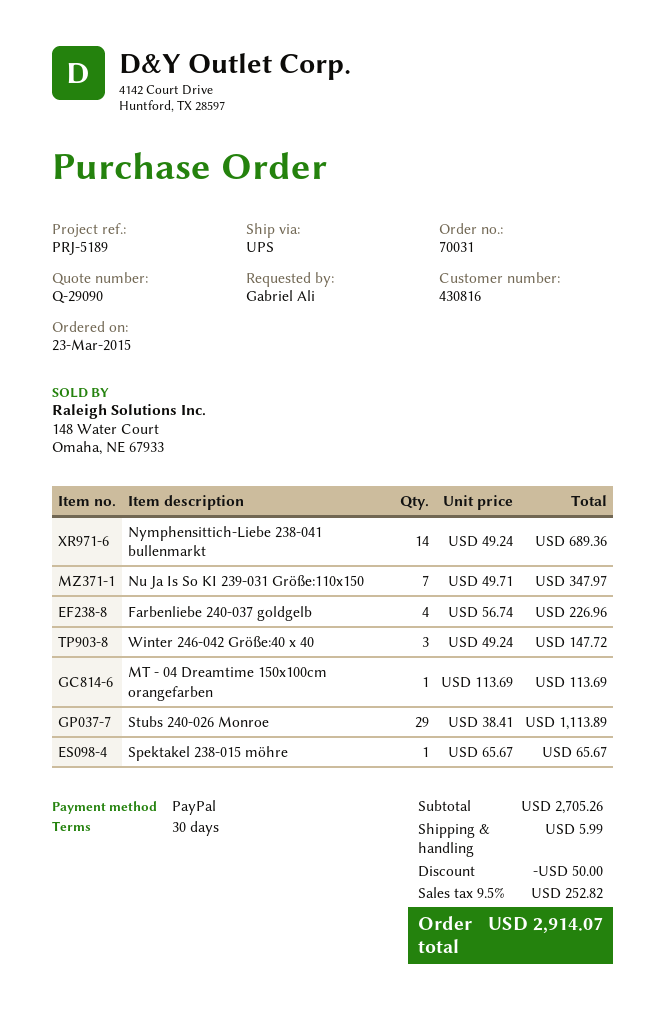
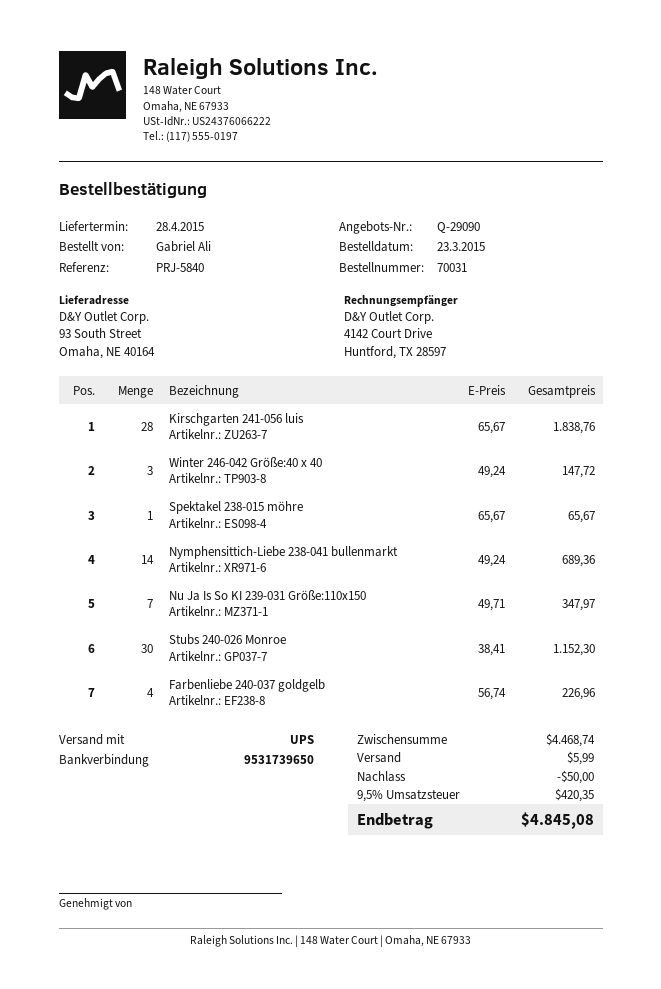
reference: PRJ-5189 -> PRJ-5840
MT - 04 Dreamtime 150x100cm orangefarben: 1 x 113.69 = 113.69 -> none
Stubs 240-026 Monroe: 29 x 38.41 = 1113.89 -> 30 x 38.41 = 1152.30
Kirschgarten 241-056 luis: none -> 28 x 65.67 = 1838.76
subtotal: 2705.26 -> 4468.74
tax: 9.5% = 252.82 -> 9.5% = 420.35
total: 2914.07 -> 4845.08

